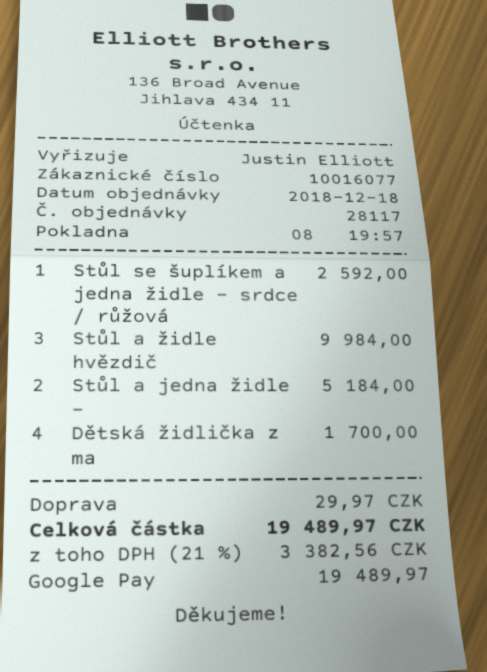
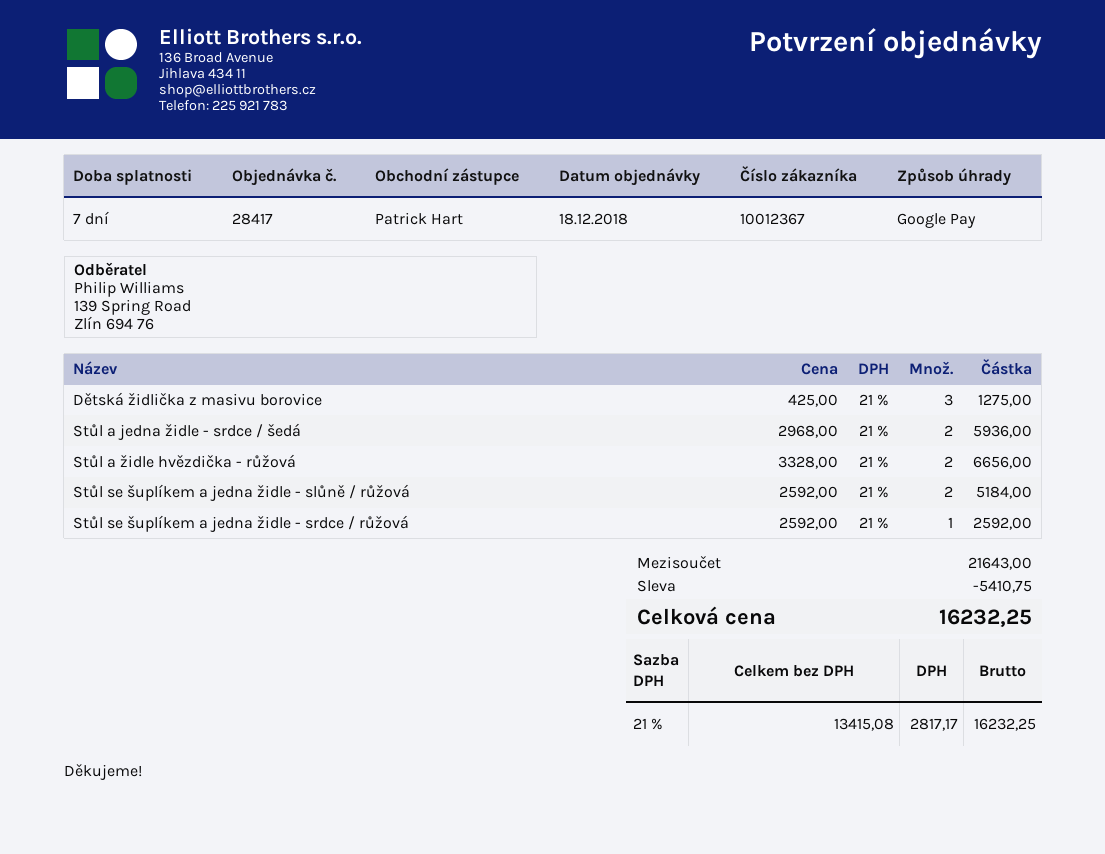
order number: 28117 -> 28417
customer number: 10016077 -> 10012367
sales rep: Justin Elliott -> Patrick Hart
Stůl a židle hvězdič: 3 for 9984.00 -> 2 for 6656.00
Stůl a jedna židle -: 2 for 5184.00 -> 2 for 5936.00
Dětská židlička z ma: 4 for 1700.00 -> 3 for 1275.00
Stůl se šuplíkem a jedna židle - slůně / růžová: none -> 2 for 5184.00
discount: none -> 5410.75
shipping: 29.97 -> none
tax: 21% = 3382.56 -> 21% = 2817.17
total: 19489.97 -> 16232.25

